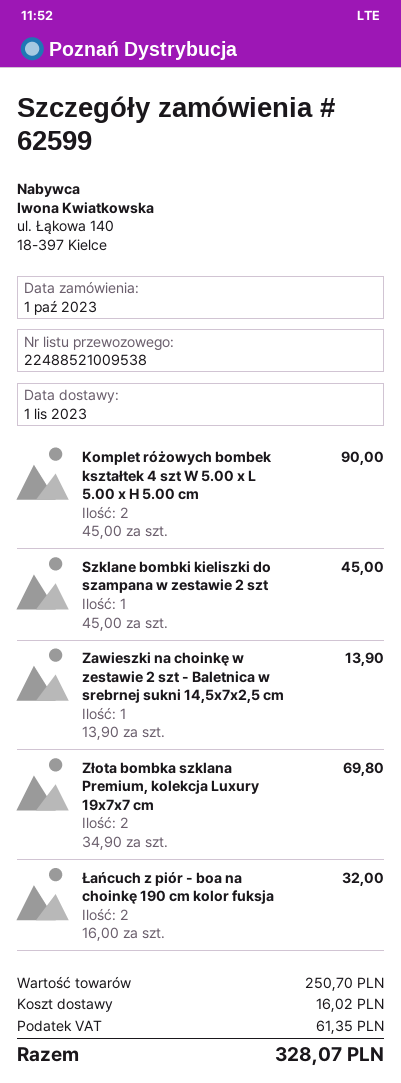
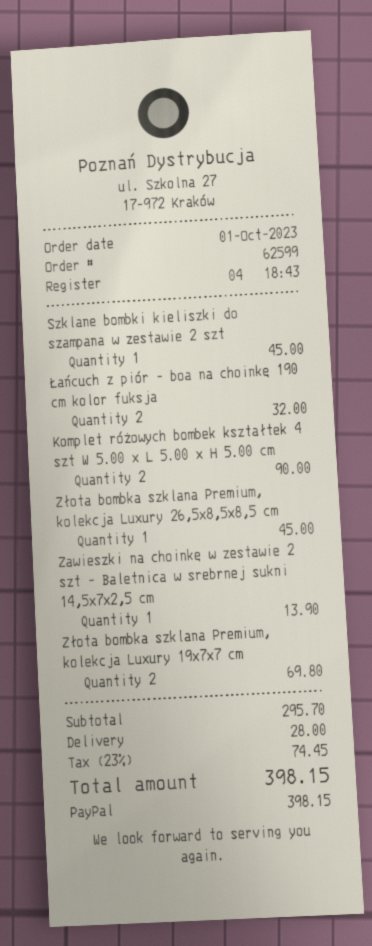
Złota bombka szklana Premium, kolekcja Luxury 26,5x8,5x8,5 cm: none -> 1 for 45.00
subtotal: 250.70 -> 295.70
shipping: 16.02 -> 28.00
tax: 61.35 -> 74.45
total: 328.07 -> 398.15

